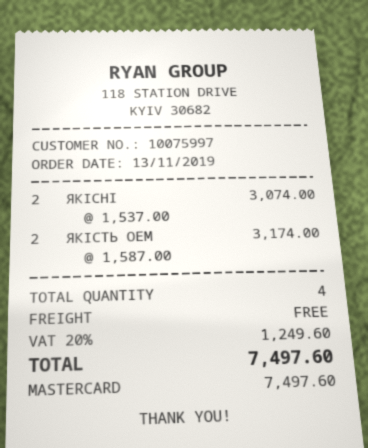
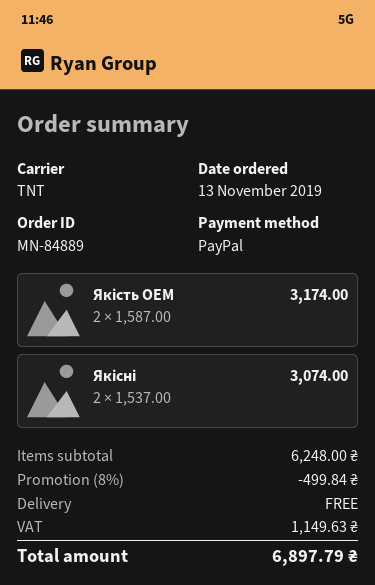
payment method: Mastercard -> PayPal
discount: none -> 8% = 499.84
tax: 1249.60 -> 1149.63
total: 7497.60 -> 6897.79

